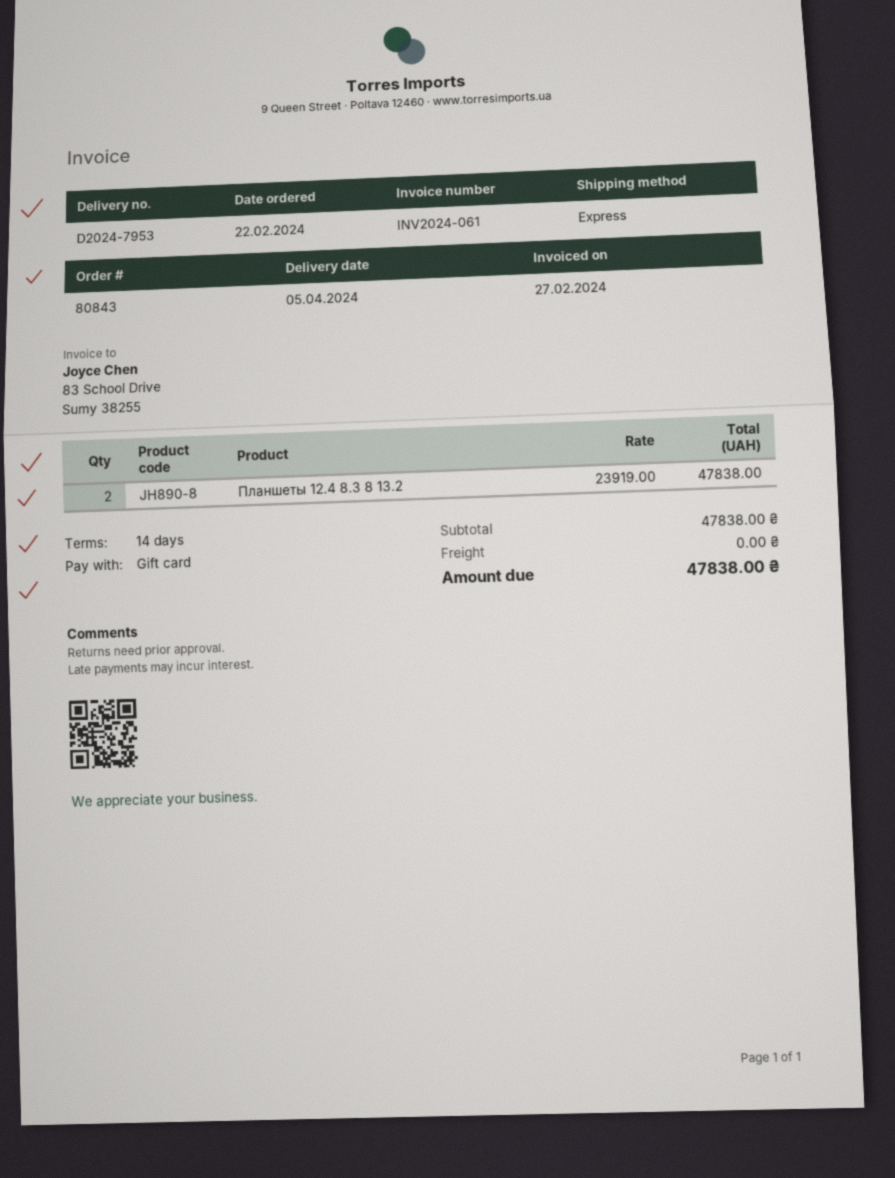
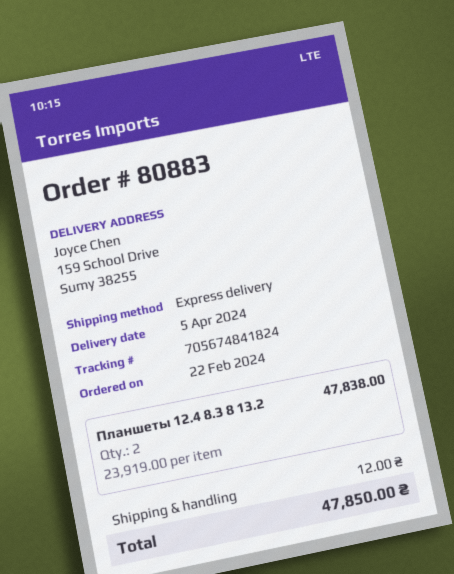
order number: 80843 -> 80883
shipping: 0.00 -> 12.00
total: 47838.00 -> 47850.00

